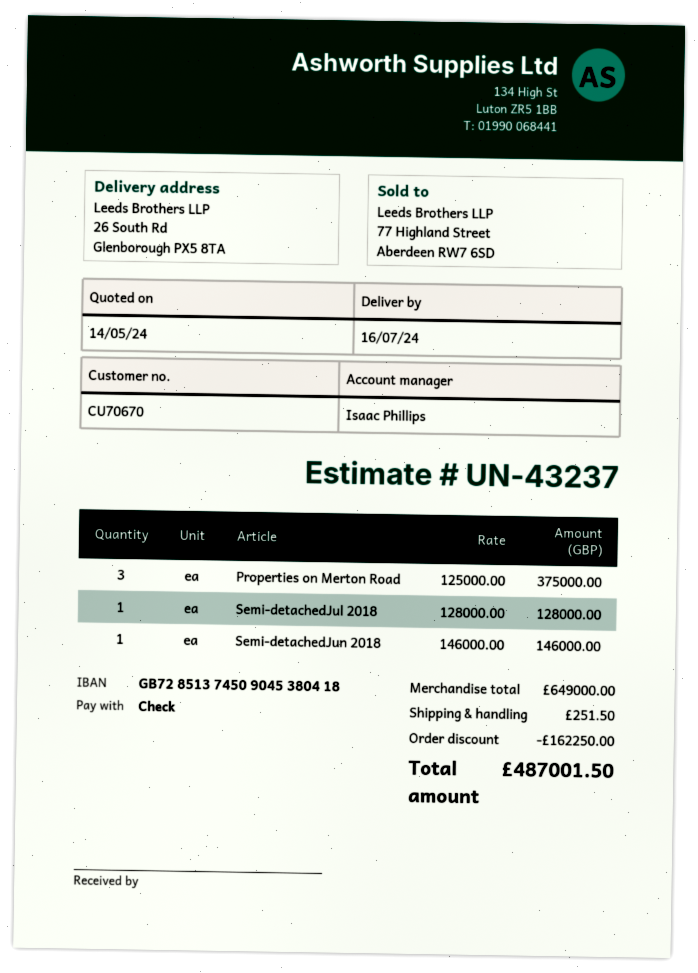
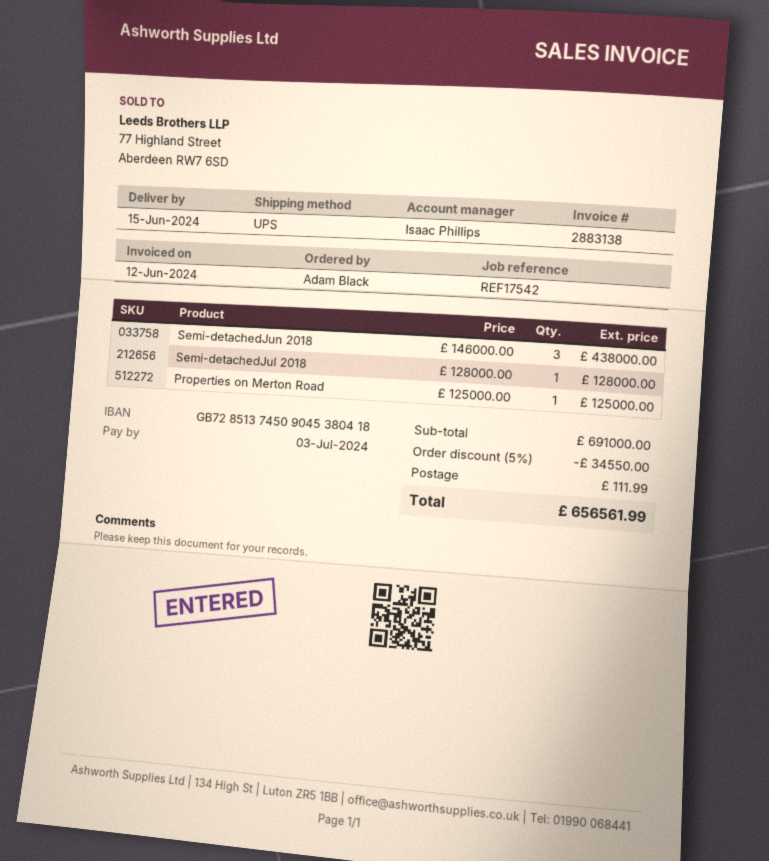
delivery date: 2024-07-16 -> 2024-06-15
Properties on Merton Road: 3 x 125000.00 = 375000.00 -> 1 x 125000.00 = 125000.00
Semi-detachedJun 2018: 1 x 146000.00 = 146000.00 -> 3 x 146000.00 = 438000.00
subtotal: 649000.00 -> 691000.00
discount: 162250.00 -> 34550.00
shipping: 251.50 -> 111.99
total: 487001.50 -> 656561.99

